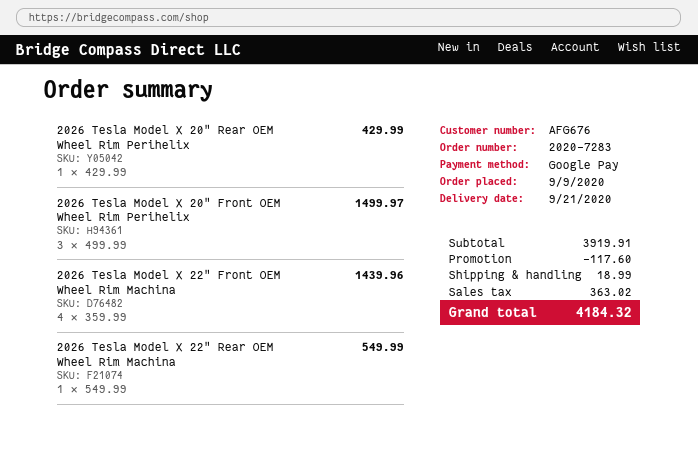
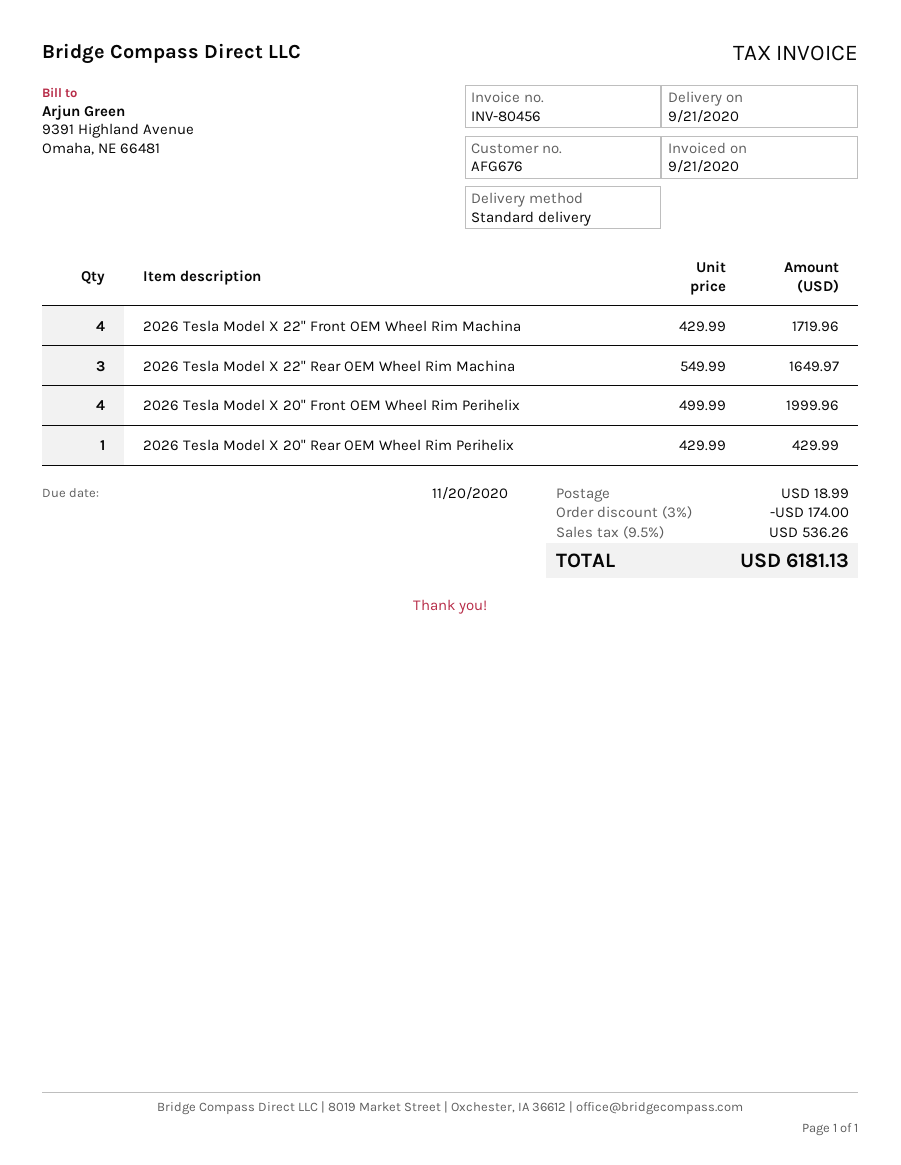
2026 Tesla Model X 20" Front OEM Wheel Rim Perihelix: 3 x 499.99 = 1499.97 -> 4 x 499.99 = 1999.96
2026 Tesla Model X 22" Front OEM Wheel Rim Machina: 4 x 359.99 = 1439.96 -> 4 x 429.99 = 1719.96
2026 Tesla Model X 22" Rear OEM Wheel Rim Machina: 1 x 549.99 = 549.99 -> 3 x 549.99 = 1649.97
discount: 117.60 -> 174.00
tax: 363.02 -> 536.26
total: 4184.32 -> 6181.13

